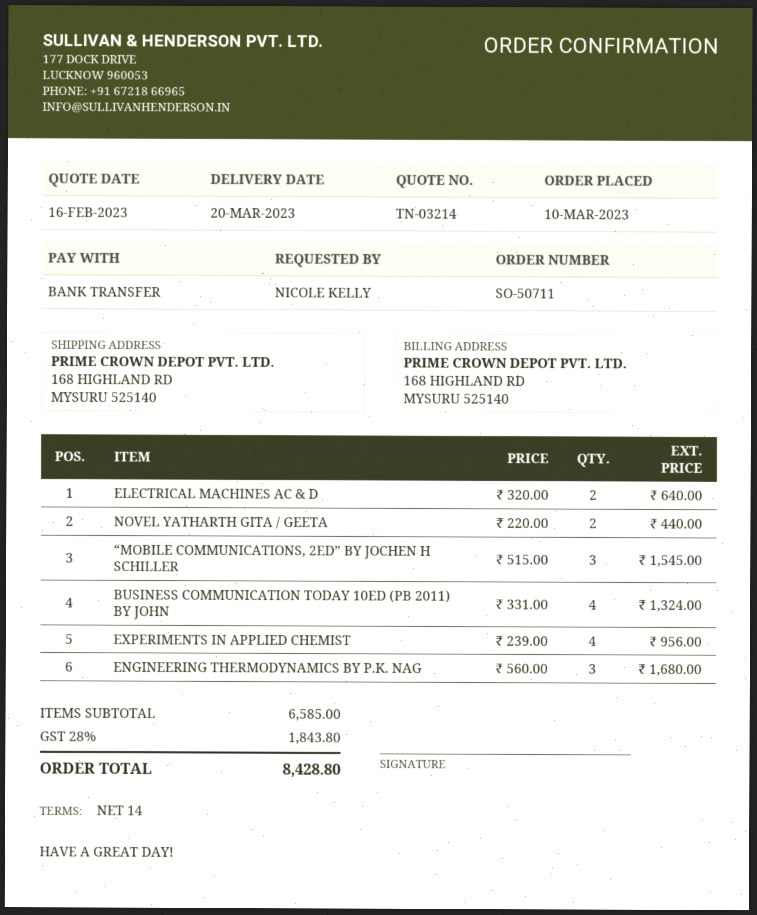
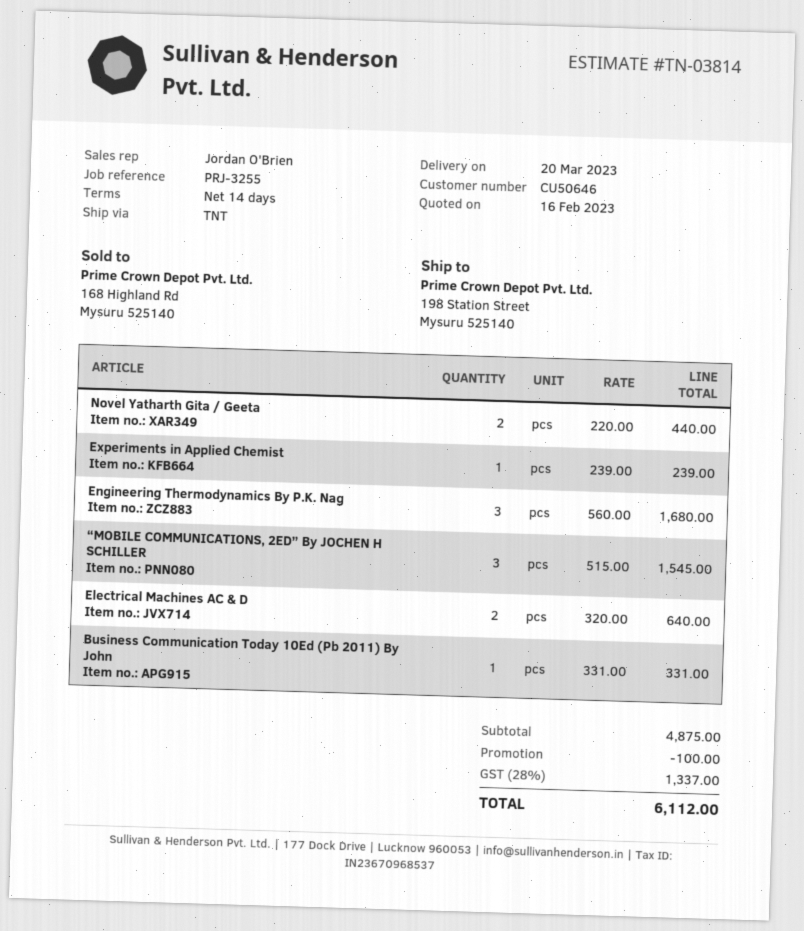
quote number: TN-03214 -> TN-03814
ship to: 168 HIGHLAND RD, MYSURU 525140 -> 198 Station Street, Mysuru 525140
BUSINESS COMMUNICATION TODAY 10ED (PB 2011) BY JOHN: 4 x 331.00 = 1324.00 -> 1 x 331.00 = 331.00
EXPERIMENTS IN APPLIED CHEMIST: 4 x 239.00 = 956.00 -> 1 x 239.00 = 239.00
subtotal: 6585.00 -> 4875.00
discount: none -> 100.00
tax: 28% = 1843.80 -> 28% = 1337.00
total: 8428.80 -> 6112.00

